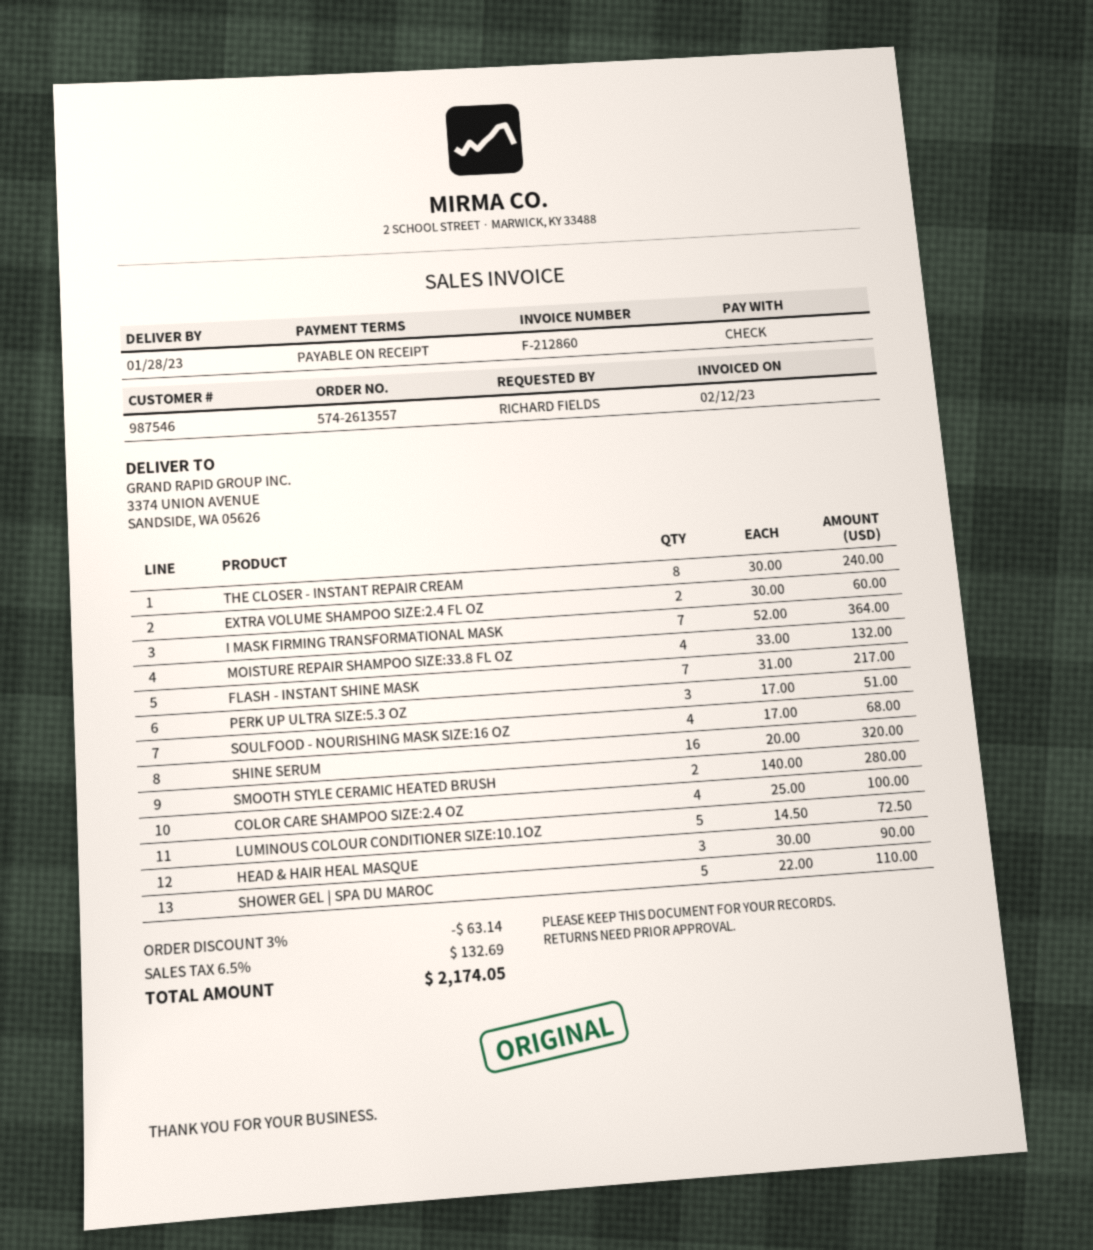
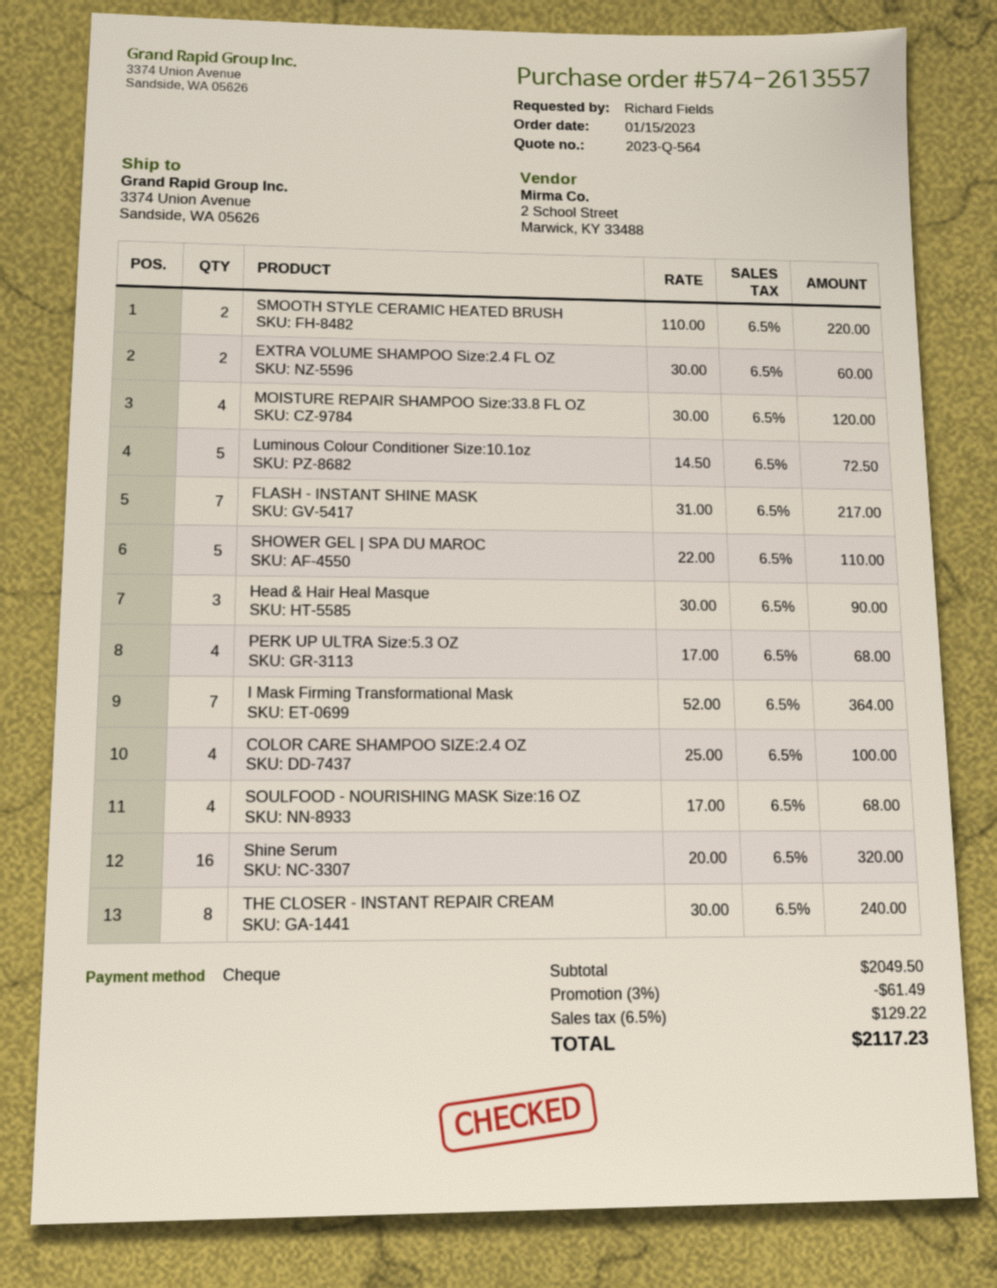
MOISTURE REPAIR SHAMPOO SIZE:33.8 FL OZ: 4 x 33.00 = 132.00 -> 4 x 30.00 = 120.00
PERK UP ULTRA SIZE:5.3 OZ: 3 x 17.00 = 51.00 -> 4 x 17.00 = 68.00
SMOOTH STYLE CERAMIC HEATED BRUSH: 2 x 140.00 = 280.00 -> 2 x 110.00 = 220.00
discount: 3% = 63.14 -> 3% = 61.49
tax: 6.5% = 132.69 -> 6.5% = 129.22
total: 2174.05 -> 2117.23

